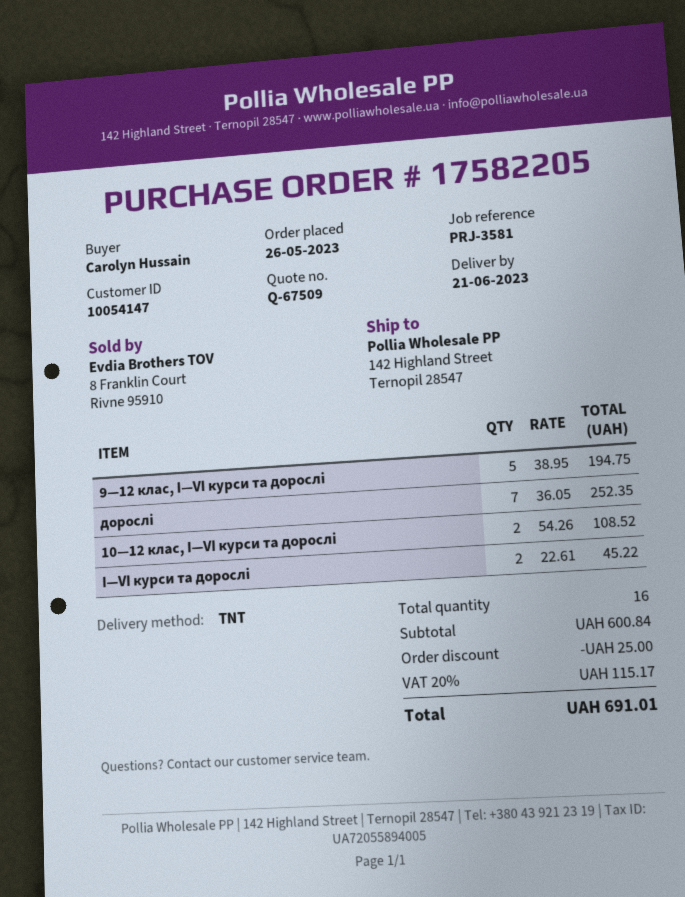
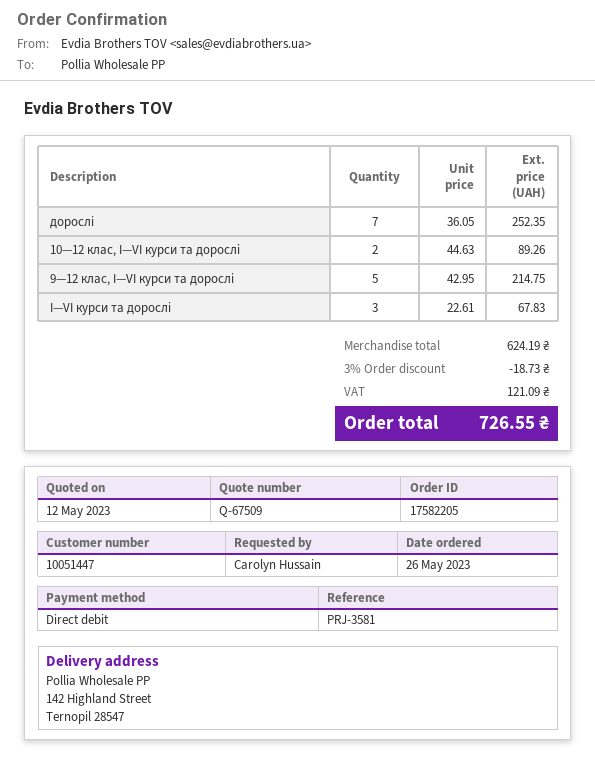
customer number: 10054147 -> 10051447
9—12 клас, I—VI курси та дорослі: 5 x 38.95 = 194.75 -> 5 x 42.95 = 214.75
10—12 клас, I—VI курси та дорослі: 2 x 54.26 = 108.52 -> 2 x 44.63 = 89.26
I—VI курси та дорослі: 2 x 22.61 = 45.22 -> 3 x 22.61 = 67.83
subtotal: 600.84 -> 624.19
discount: 25.00 -> 18.73
tax: 115.17 -> 121.09
total: 691.01 -> 726.55

